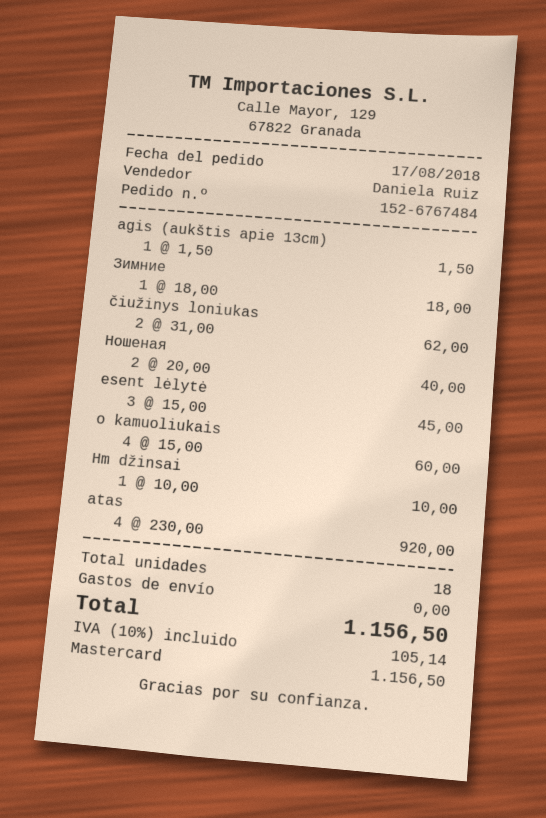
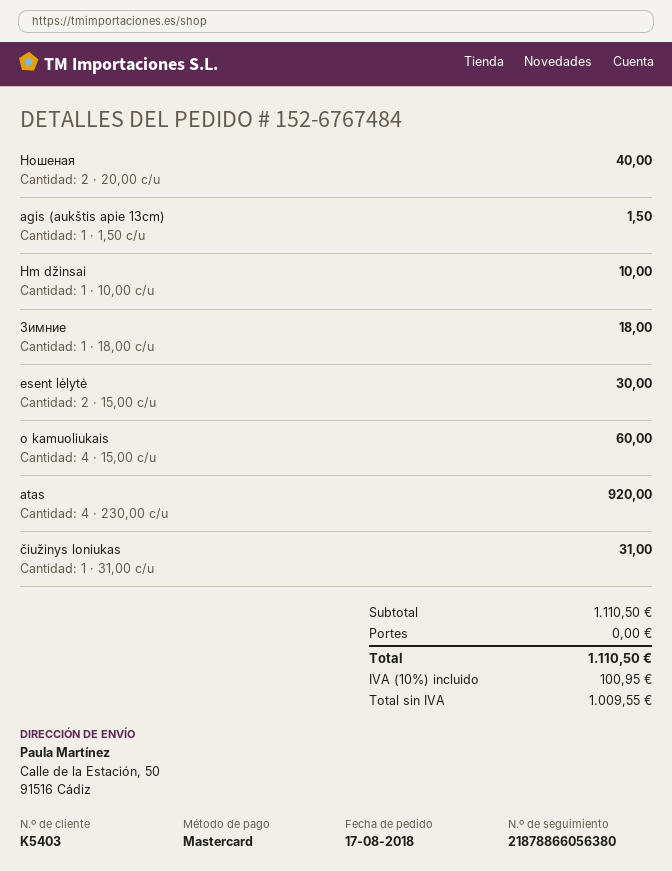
čiužinys loniukas: 2 x 31.00 = 62.00 -> 1 x 31.00 = 31.00
esent lėlytė: 3 x 15.00 = 45.00 -> 2 x 15.00 = 30.00
tax: 10% = 105.14 -> 10% = 100.95
total: 1156.50 -> 1110.50

